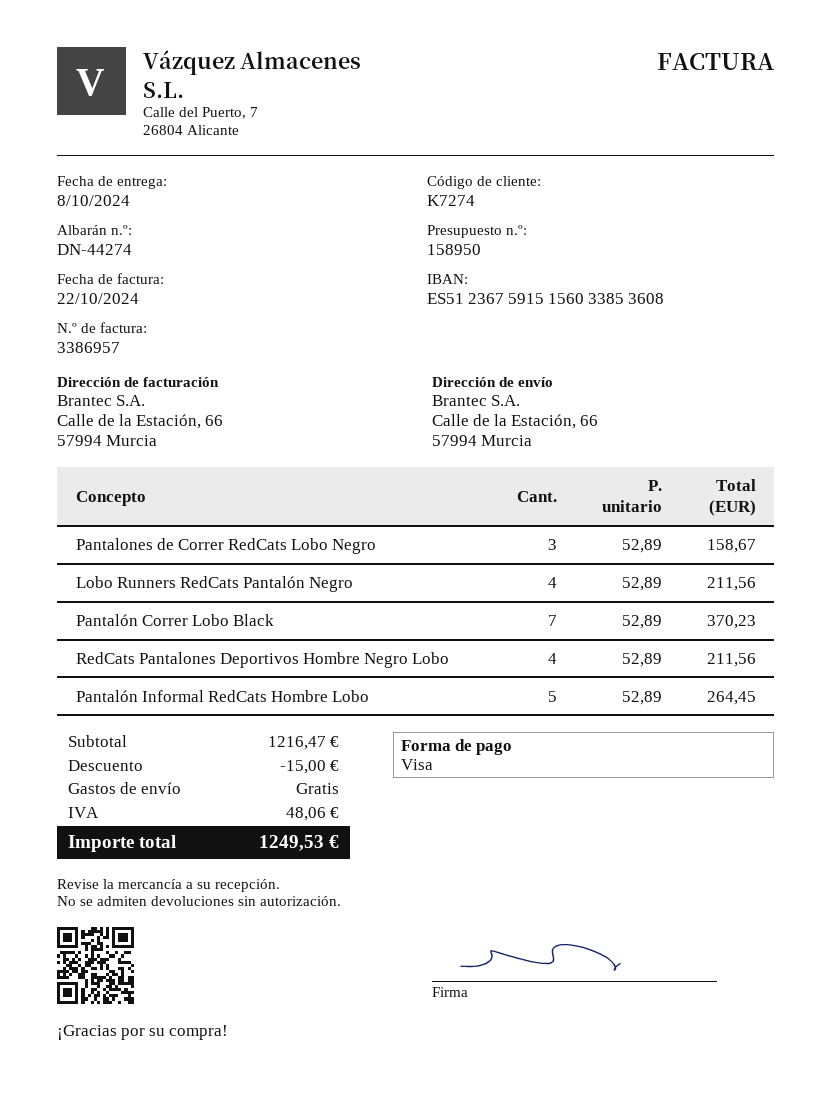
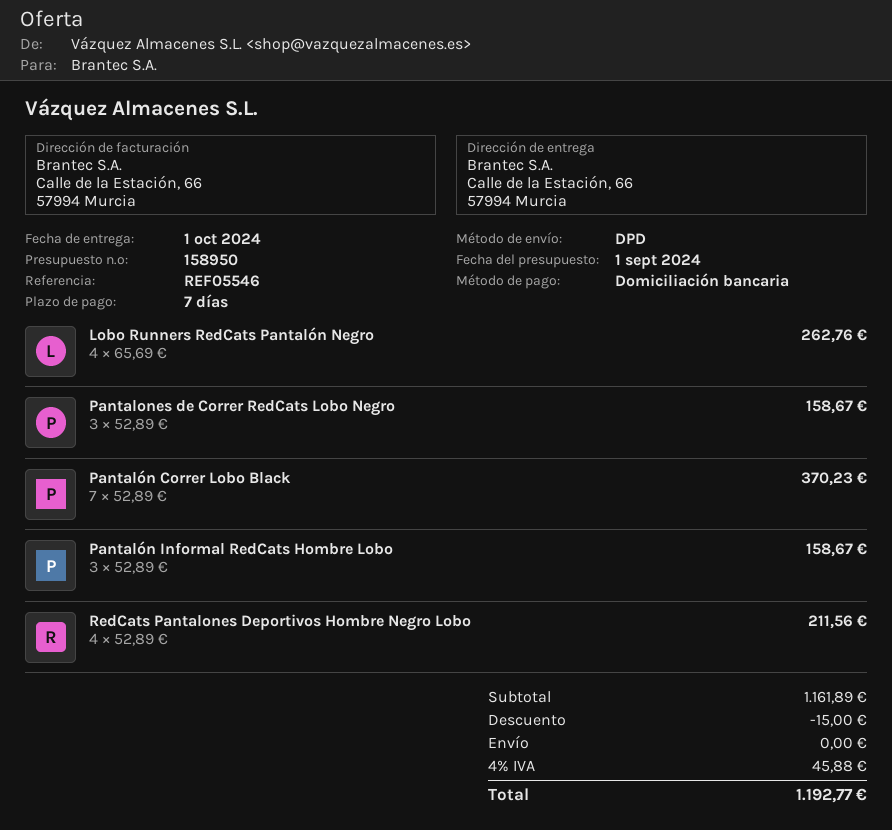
delivery date: 2024-10-08 -> 2024-10-01
payment method: Visa -> direct debit
Lobo Runners RedCats Pantalón Negro: 4 x 52.89 = 211.56 -> 4 x 65.69 = 262.76
Pantalón Informal RedCats Hombre Lobo: 5 x 52.89 = 264.45 -> 3 x 52.89 = 158.67
subtotal: 1216.47 -> 1161.89
tax: 48.06 -> 45.88
total: 1249.53 -> 1192.77

